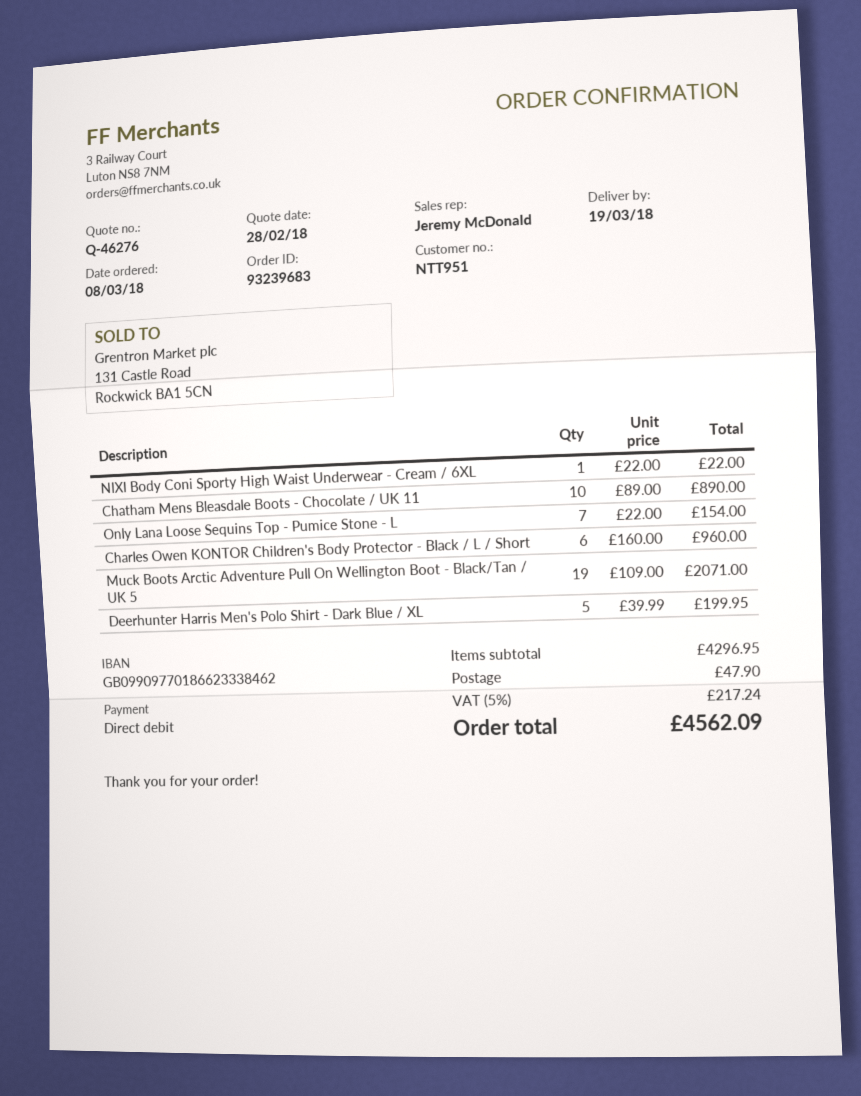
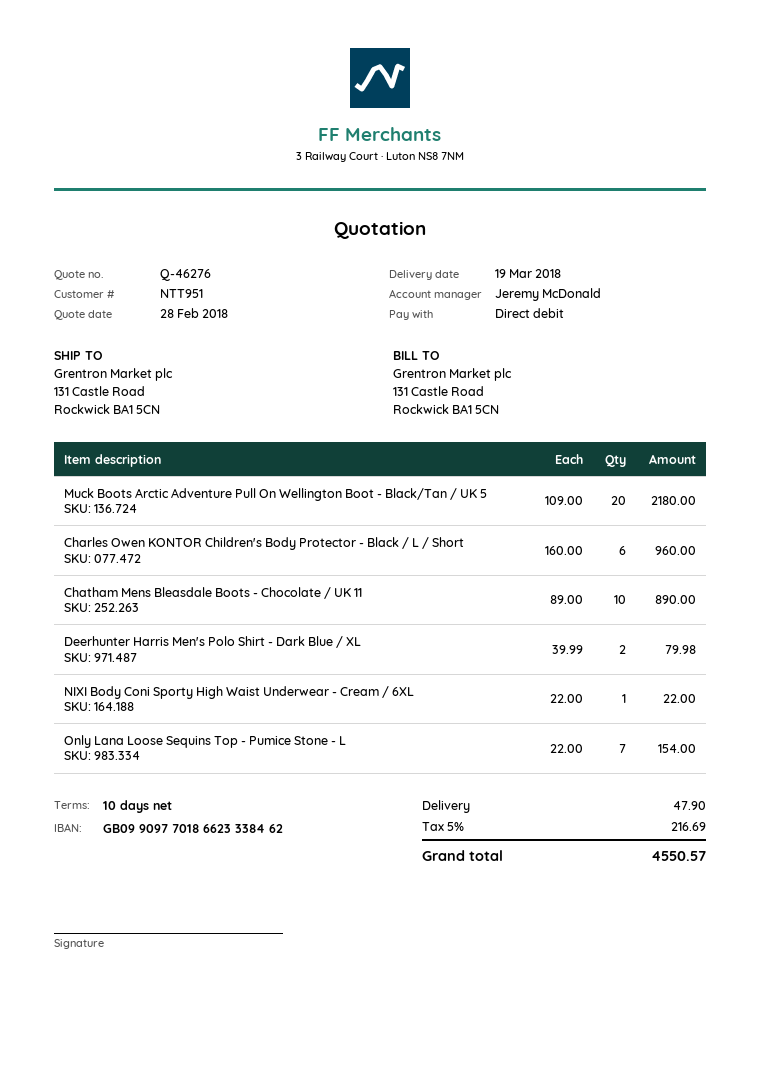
Muck Boots Arctic Adventure Pull On Wellington Boot - Black/Tan / UK 5: 19 x 109.00 = 2071.00 -> 20 x 109.00 = 2180.00
Deerhunter Harris Men's Polo Shirt - Dark Blue / XL: 5 x 39.99 = 199.95 -> 2 x 39.99 = 79.98
tax: 5% = 217.24 -> 5% = 216.69
total: 4562.09 -> 4550.57

